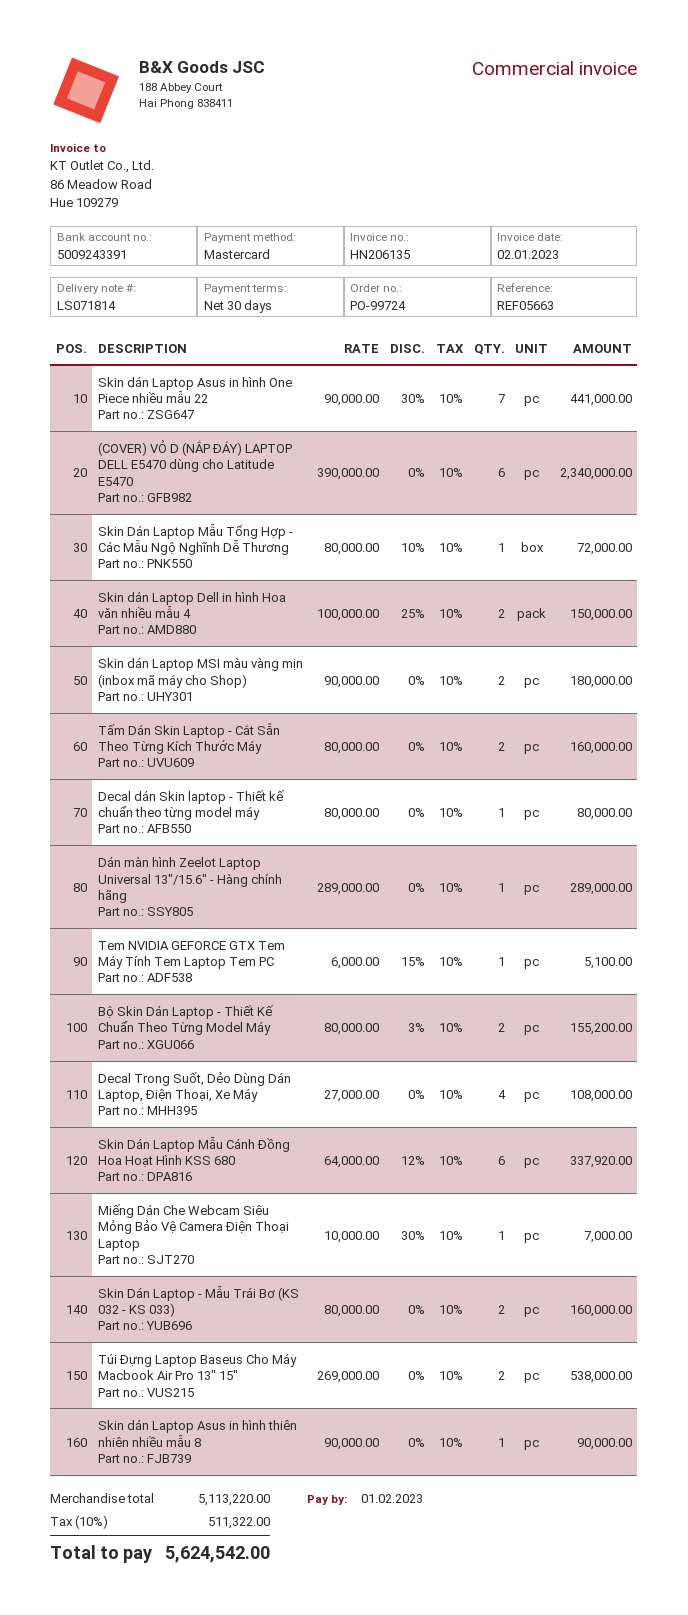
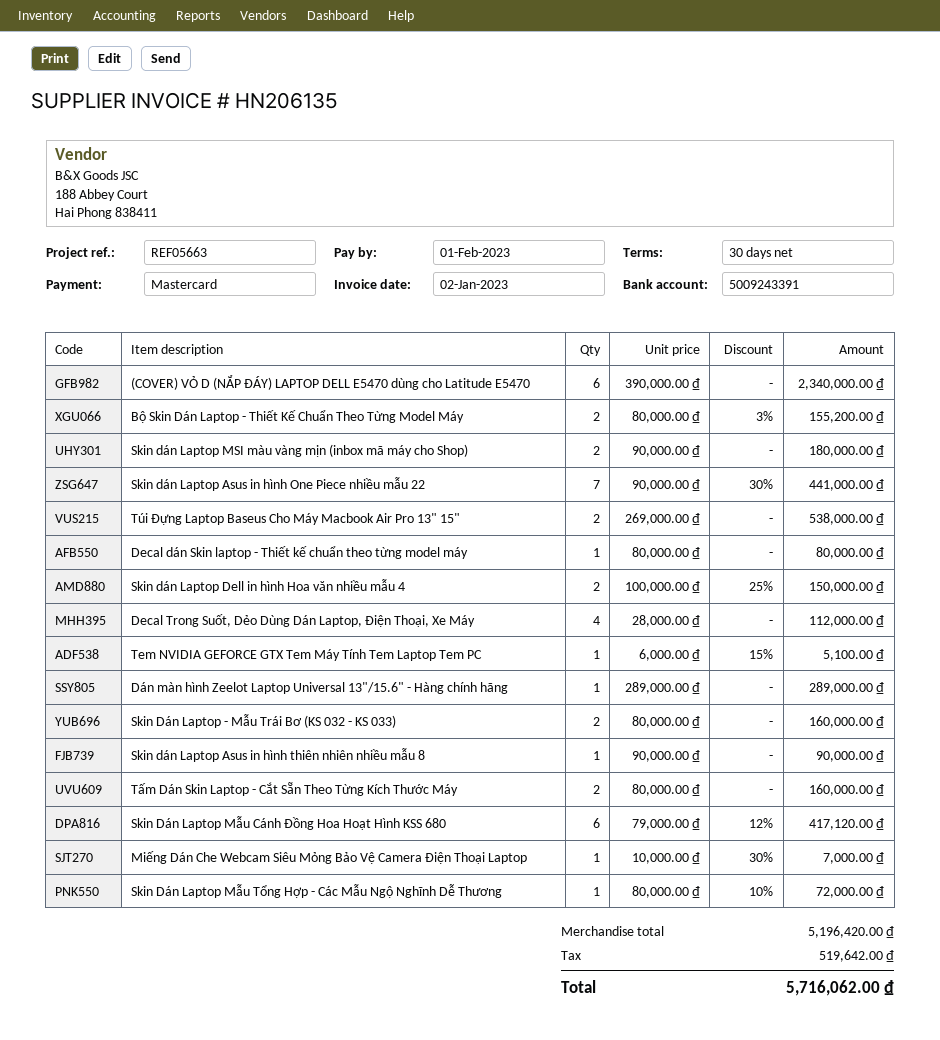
Decal Trong Suốt, Dẻo Dùng Dán Laptop, Điện Thoại, Xe Máy: 4 x 27000.00 = 108000.00 -> 4 x 28000.00 = 112000.00
Skin Dán Laptop Mẫu Cánh Đồng Hoa Hoạt Hình KSS 680: 6 x 64000.00 - 12% = 337920.00 -> 6 x 79000.00 - 12% = 417120.00
subtotal: 5113220.00 -> 5196420.00
tax: 511322.00 -> 519642.00
total: 5624542.00 -> 5716062.00

